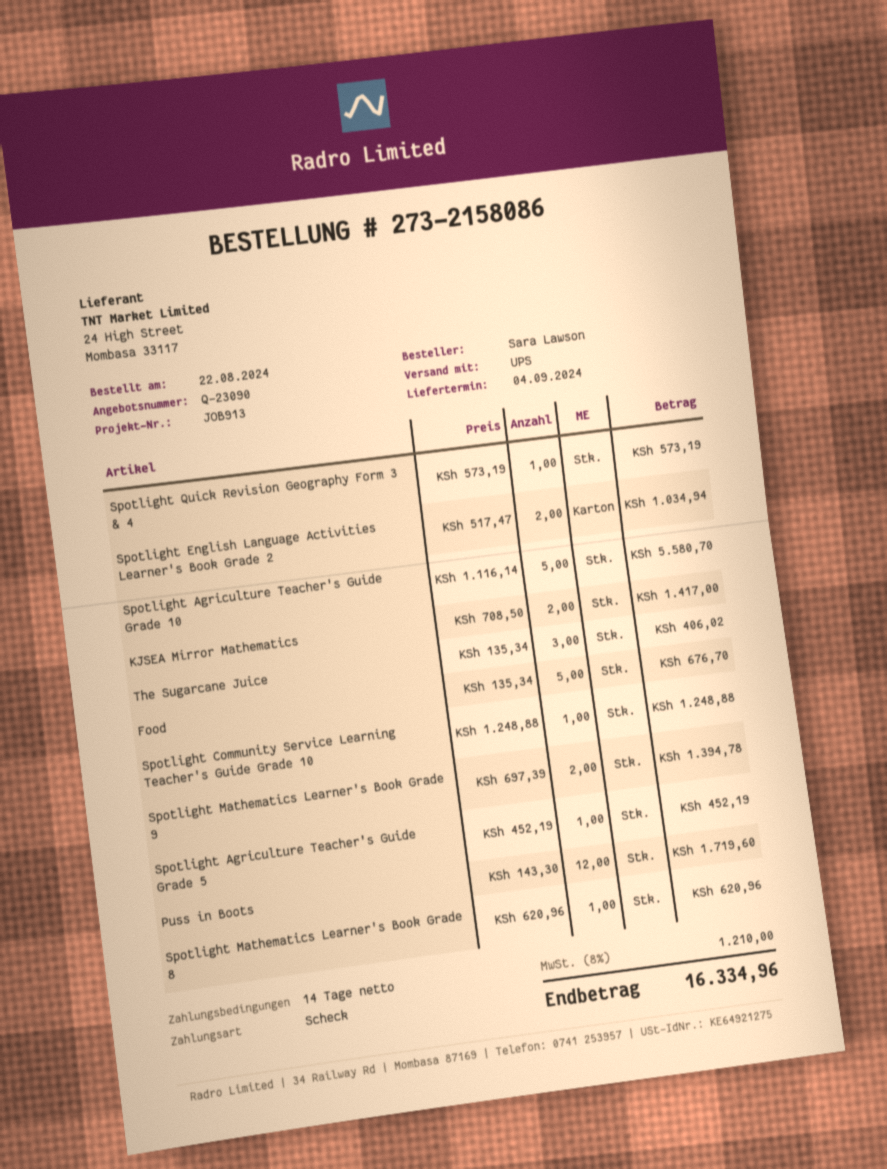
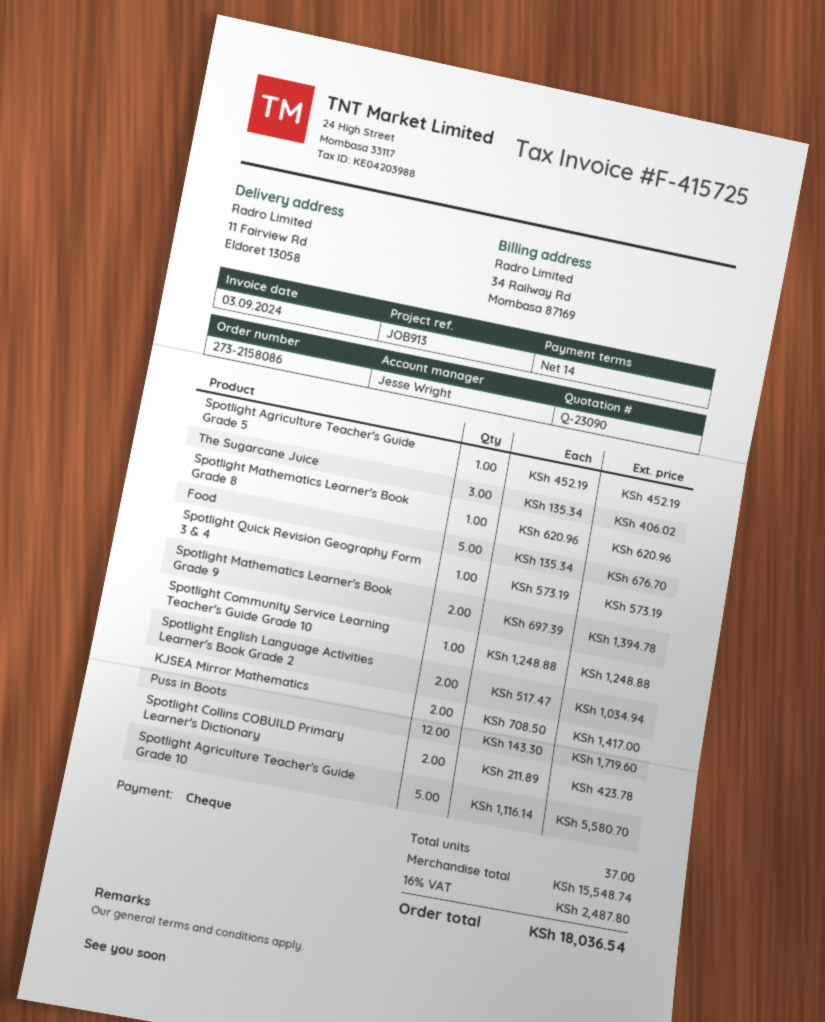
Spotlight Collins COBUILD Primary Learner's Dictionary: none -> 2 x 211.89 = 423.78
tax: 8% = 1210.00 -> 16% = 2487.80
total: 16334.96 -> 18036.54

